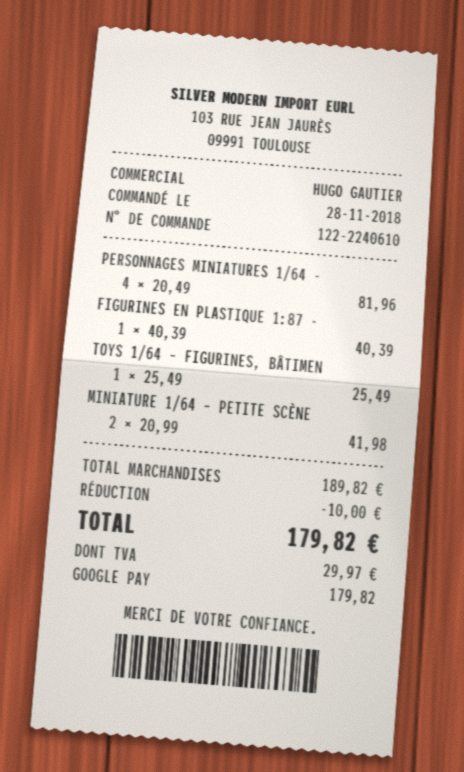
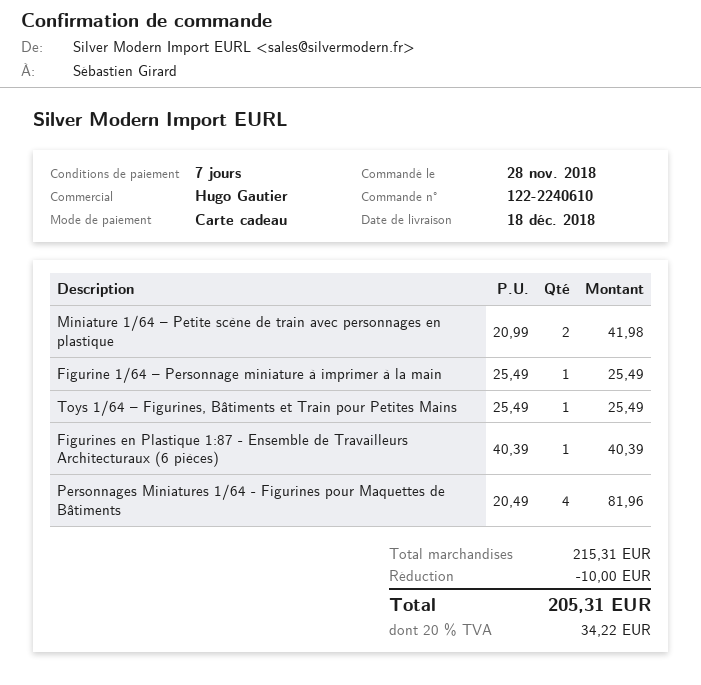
payment method: Google Pay -> gift card
Figurine 1/64 – Personnage miniature à imprimer à la main: none -> 1 x 25.49 = 25.49
subtotal: 189.82 -> 215.31
tax: 29.97 -> 34.22
total: 179.82 -> 205.31

